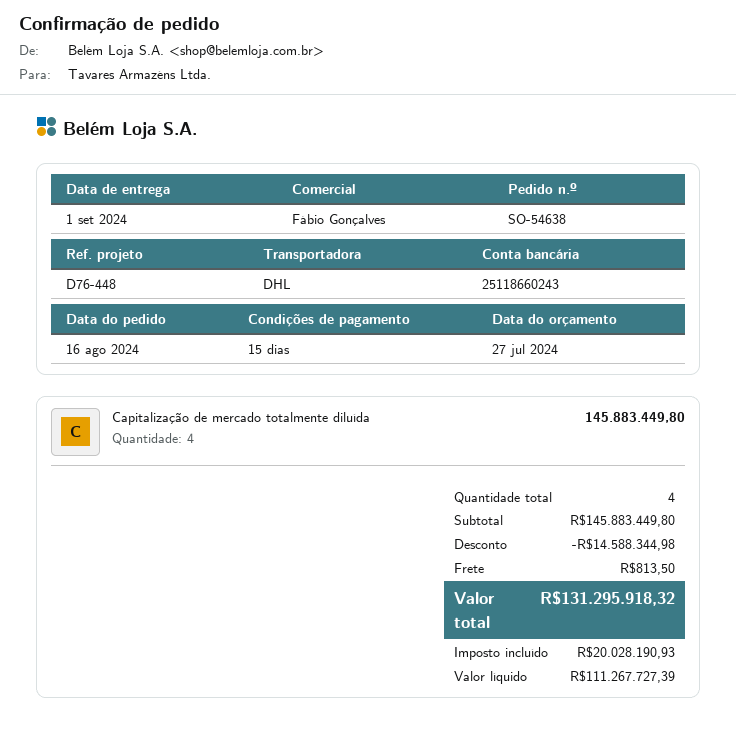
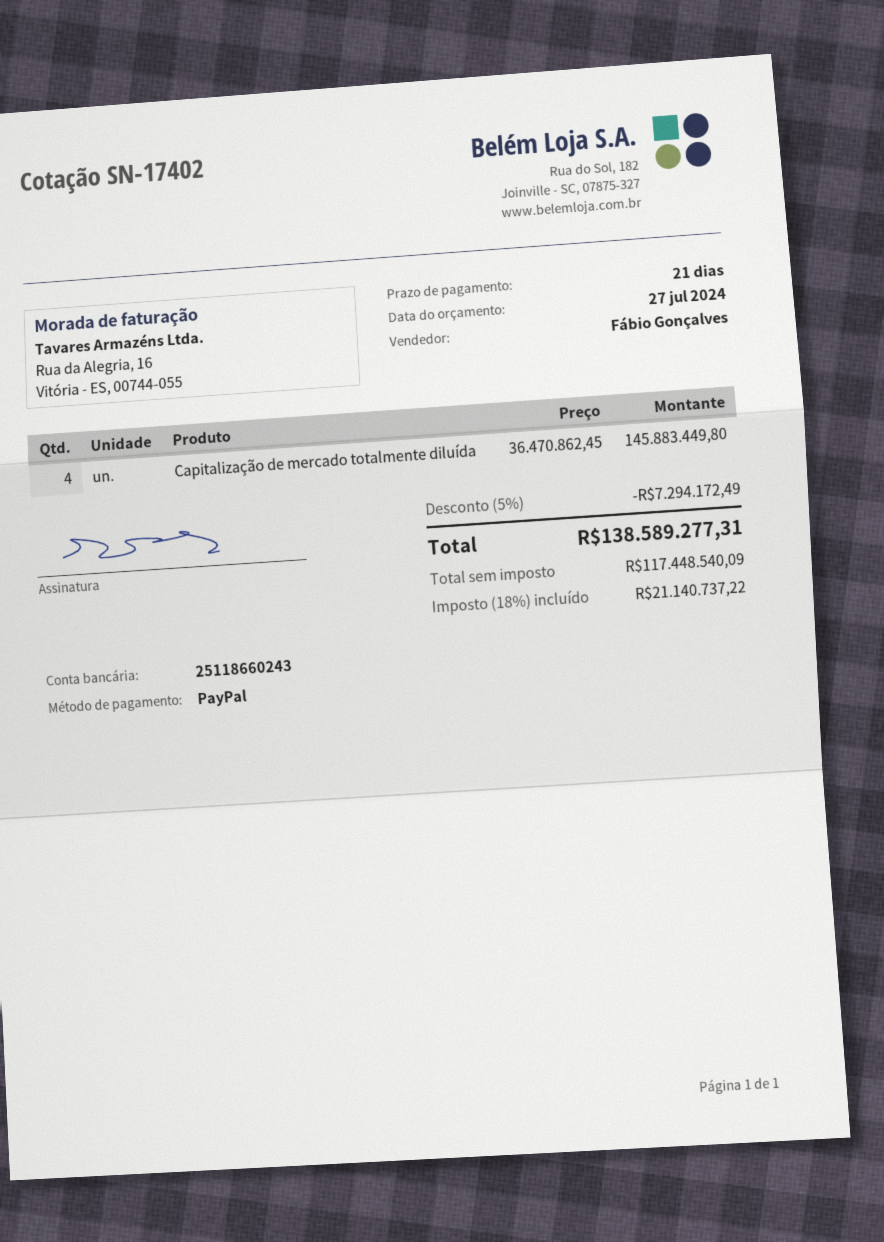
payment terms: 15 days -> 21 days
discount: 14588344.98 -> 7294172.49
shipping: 813.50 -> none
net: 111267727.39 -> 117448540.09
tax: 20028190.93 -> 21140737.22
total: 131295918.32 -> 138589277.31

